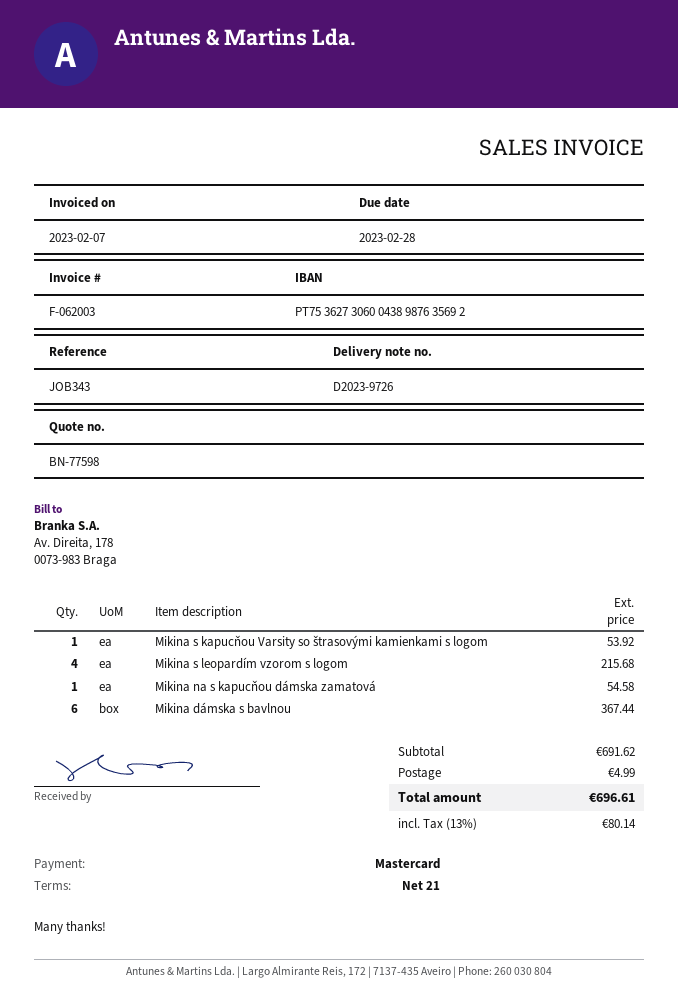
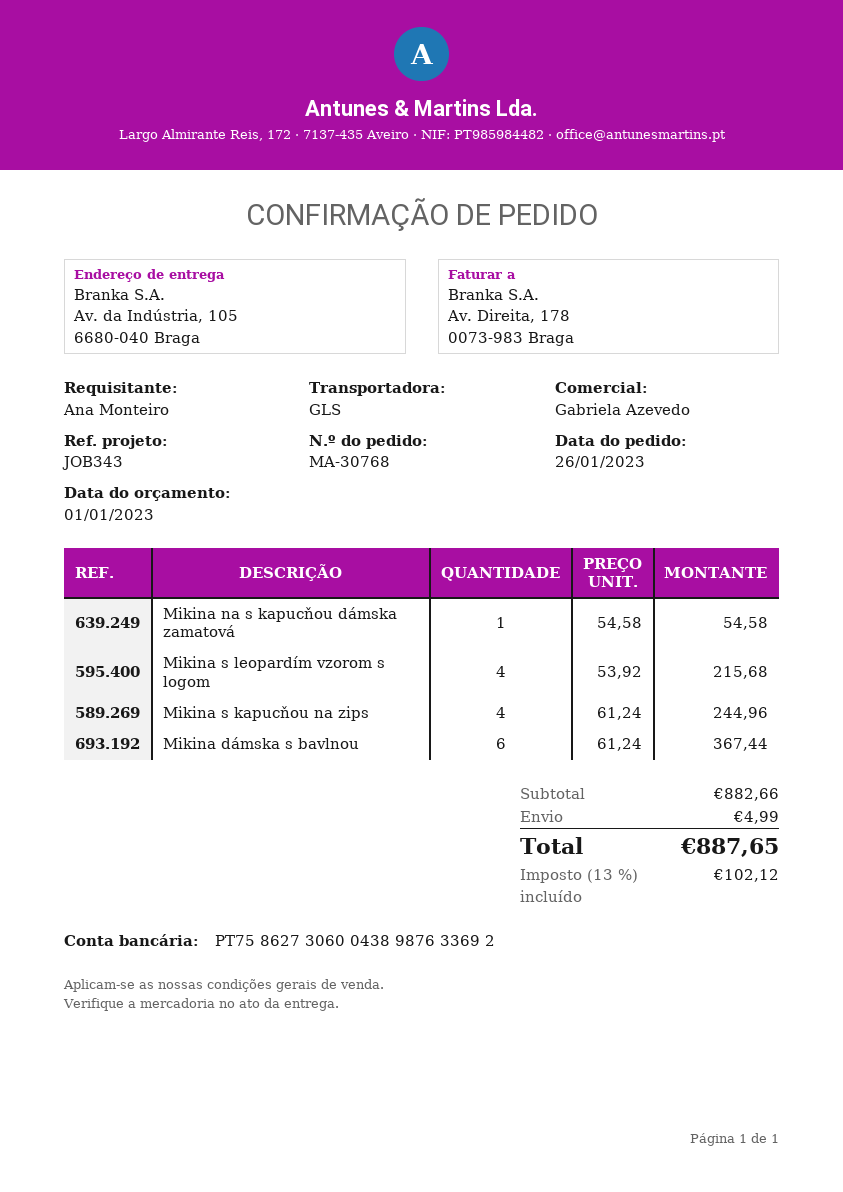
bank account: PT75362730600438987635692 -> PT75862730600438987633692
Mikina s kapucňou Varsity so štrasovými kamienkami s logom: 1 for 53.92 -> none
Mikina s kapucňou na zips: none -> 4 for 244.96
subtotal: 691.62 -> 882.66
tax: 13% = 80.14 -> 13% = 102.12
total: 696.61 -> 887.65

